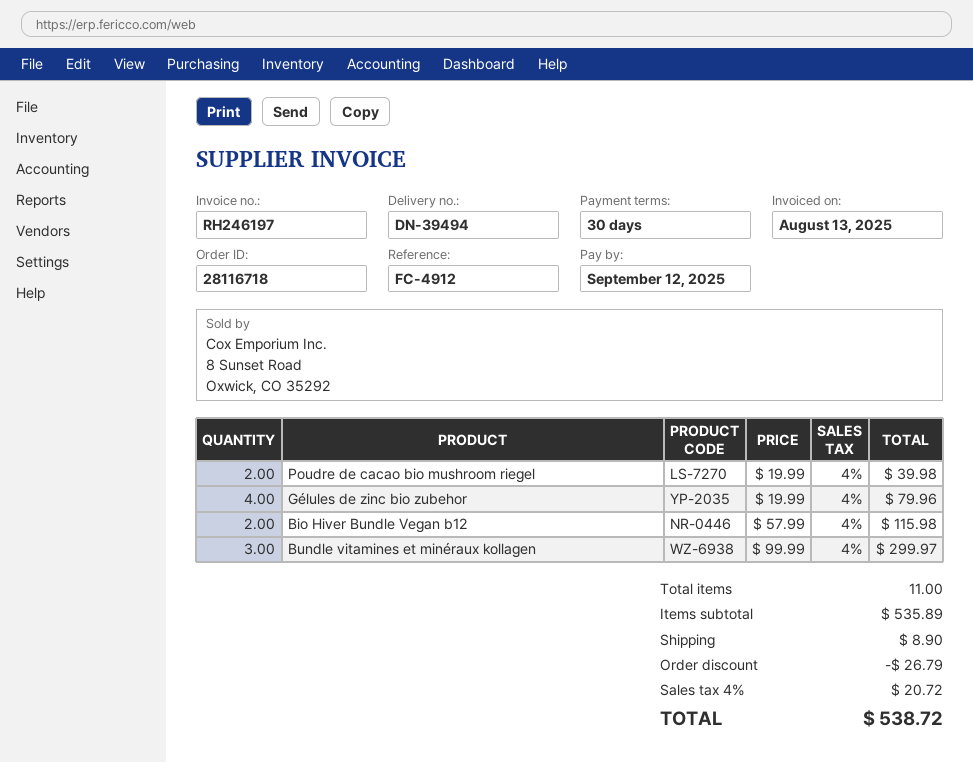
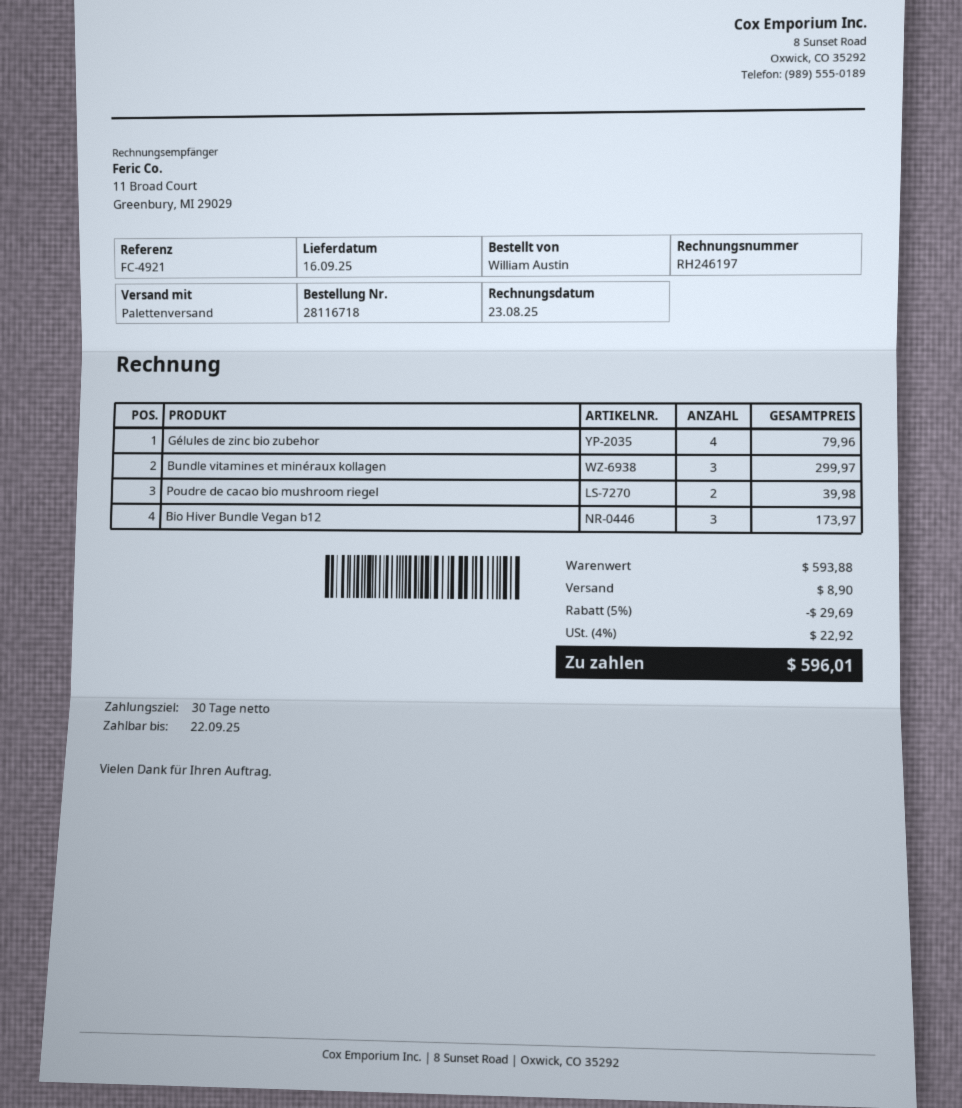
invoice date: 2025-08-13 -> 2025-08-23
due date: 2025-09-12 -> 2025-09-22
reference: FC-4912 -> FC-4921
Bio Hiver Bundle Vegan b12: 2 for 115.98 -> 3 for 173.97
subtotal: 535.89 -> 593.88
discount: 26.79 -> 29.69
tax: 4% = 20.72 -> 4% = 22.92
total: 538.72 -> 596.01

